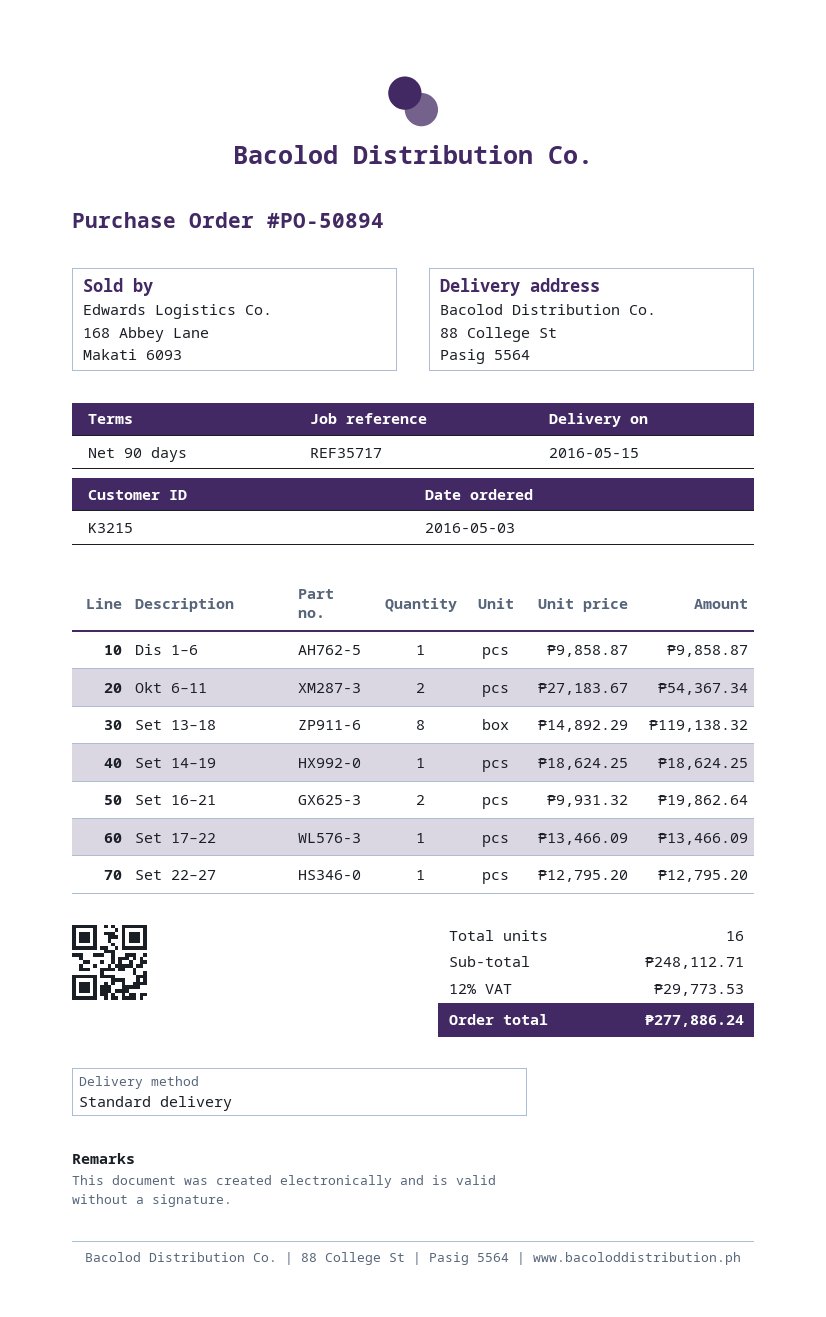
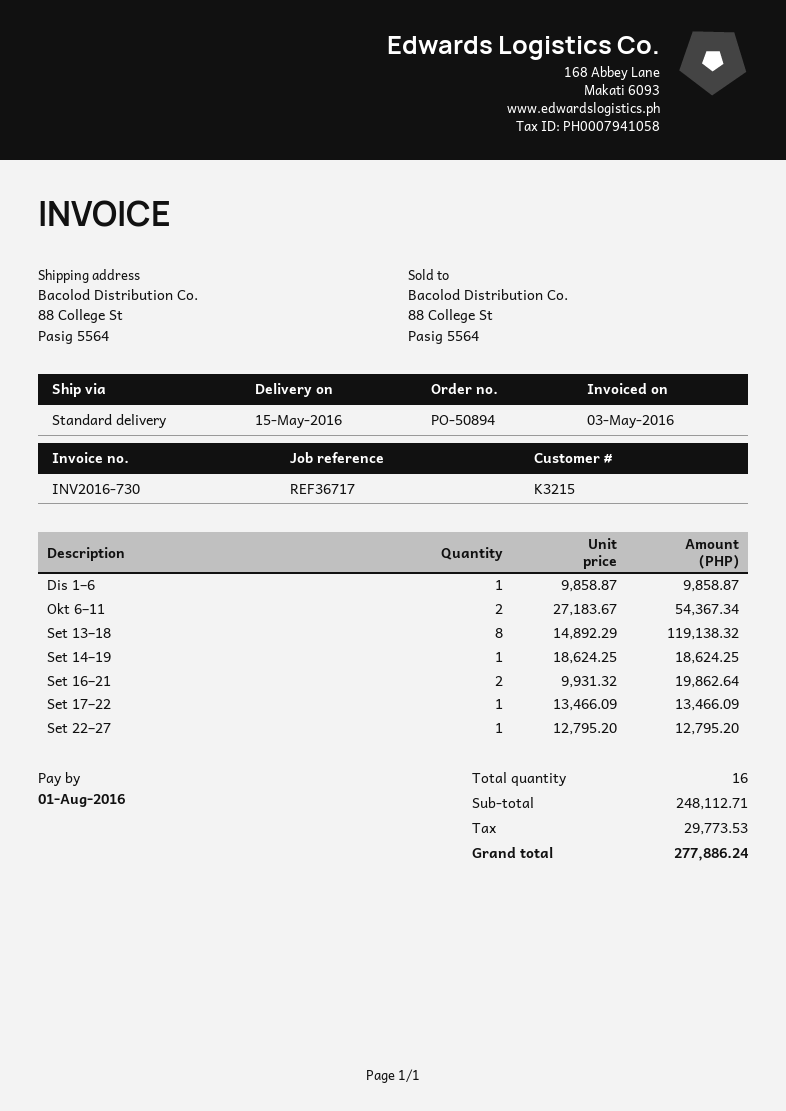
reference: REF35717 -> REF36717

